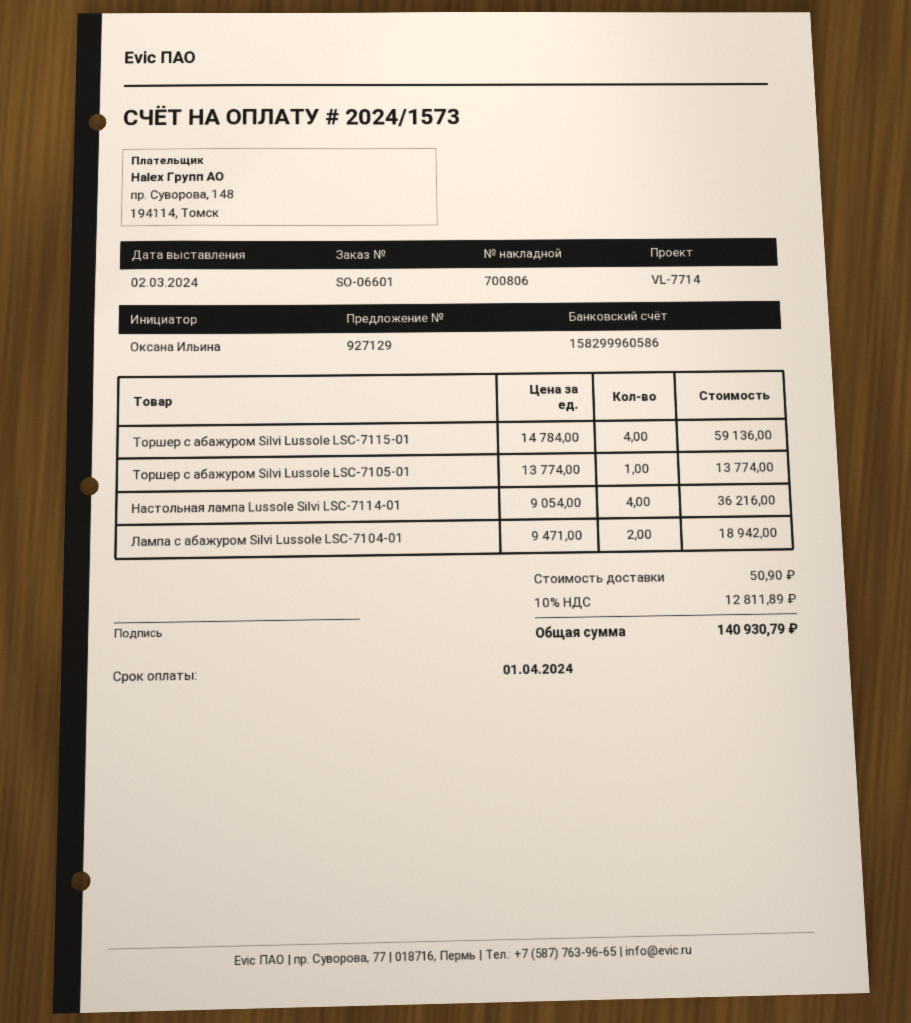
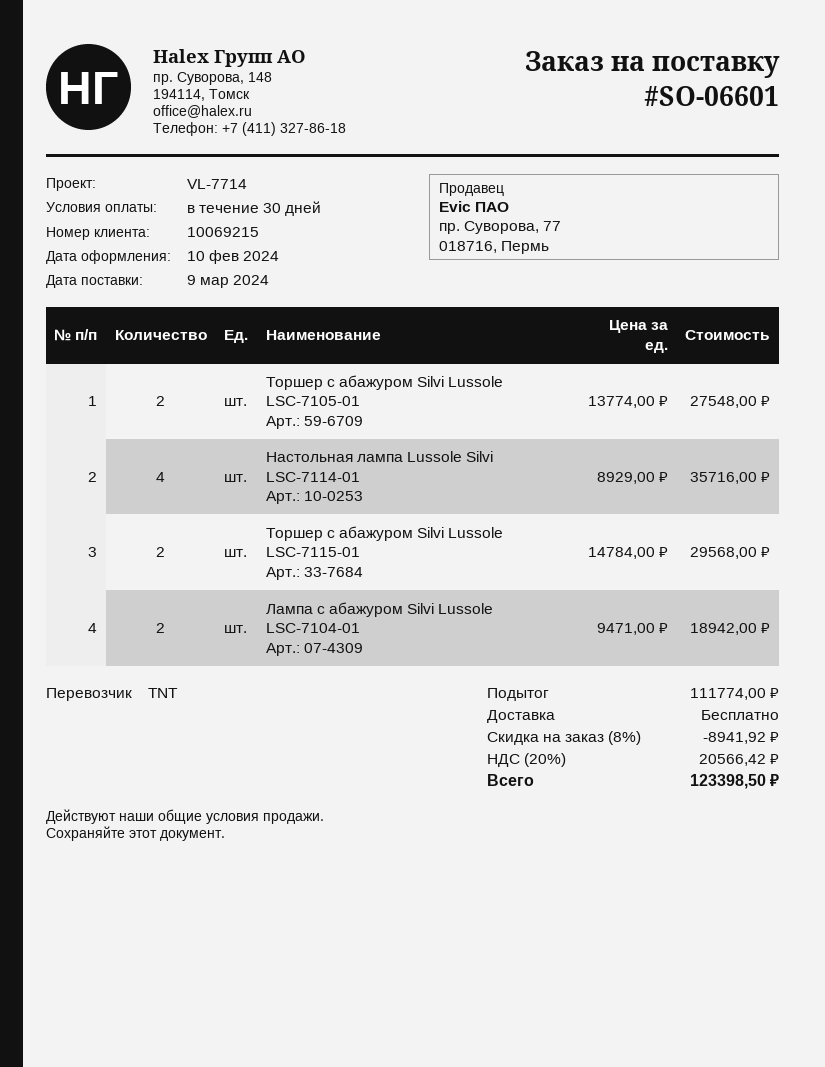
Торшер с абажуром Silvi Lussole LSC-7115-01: 4 x 14784.00 = 59136.00 -> 2 x 14784.00 = 29568.00
Торшер с абажуром Silvi Lussole LSC-7105-01: 1 x 13774.00 = 13774.00 -> 2 x 13774.00 = 27548.00
Настольная лампа Lussole Silvi LSC-7114-01: 4 x 9054.00 = 36216.00 -> 4 x 8929.00 = 35716.00
discount: none -> 8% = 8941.92
shipping: 50.90 -> 0.00
tax: 10% = 12811.89 -> 20% = 20566.42
total: 140930.79 -> 123398.50

